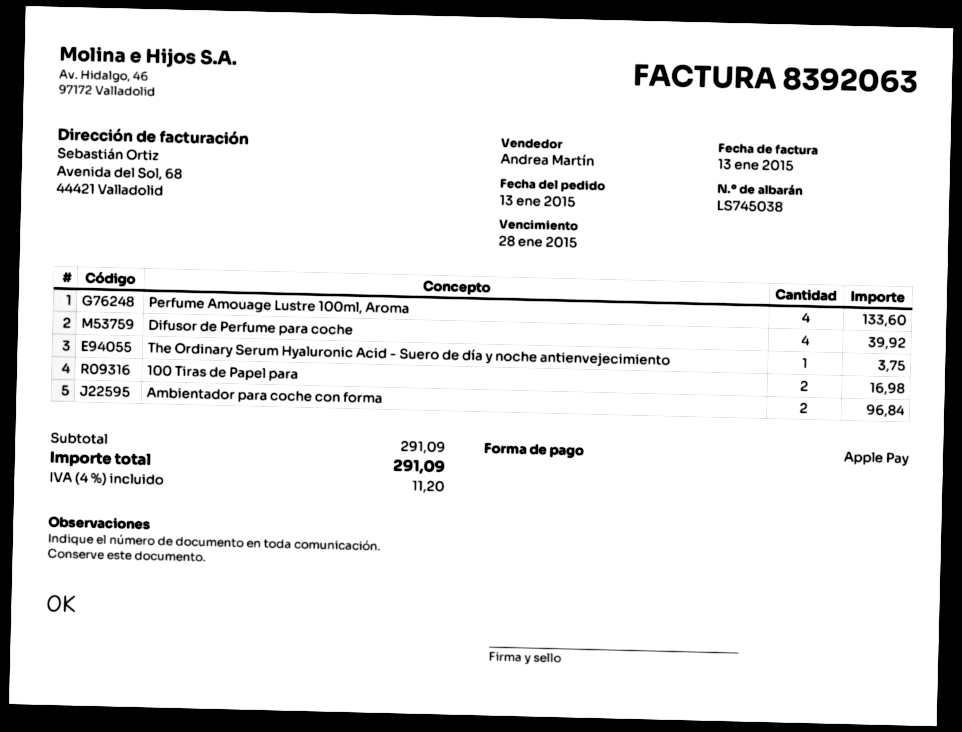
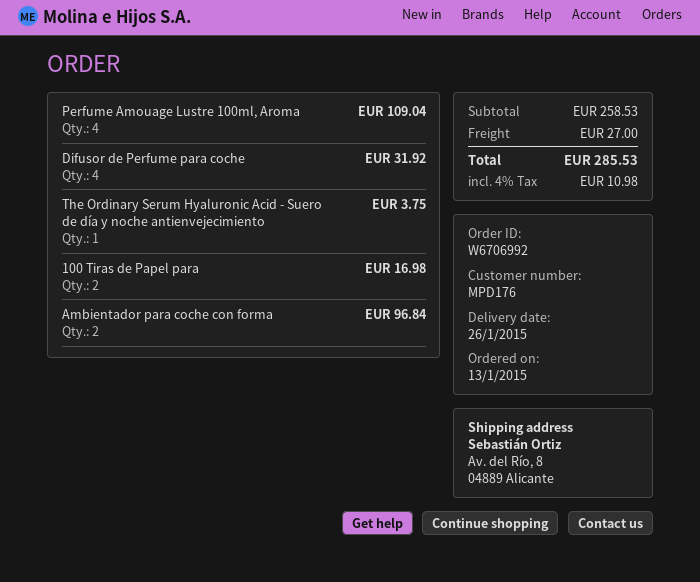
Perfume Amouage Lustre 100ml, Aroma: 4 for 133.60 -> 4 for 109.04
Difusor de Perfume para coche: 4 for 39.92 -> 4 for 31.92
subtotal: 291.09 -> 258.53
shipping: none -> 27.00
tax: 4% = 11.20 -> 4% = 10.98
total: 291.09 -> 285.53

